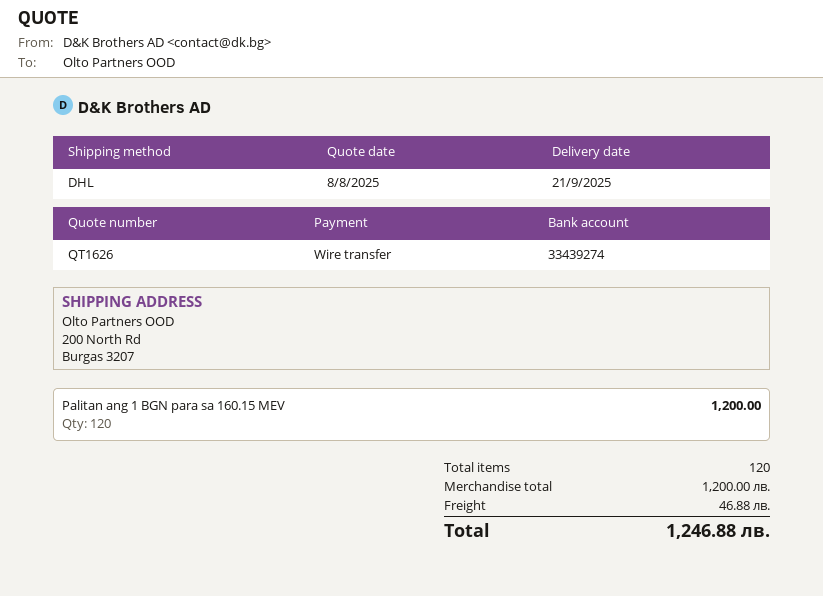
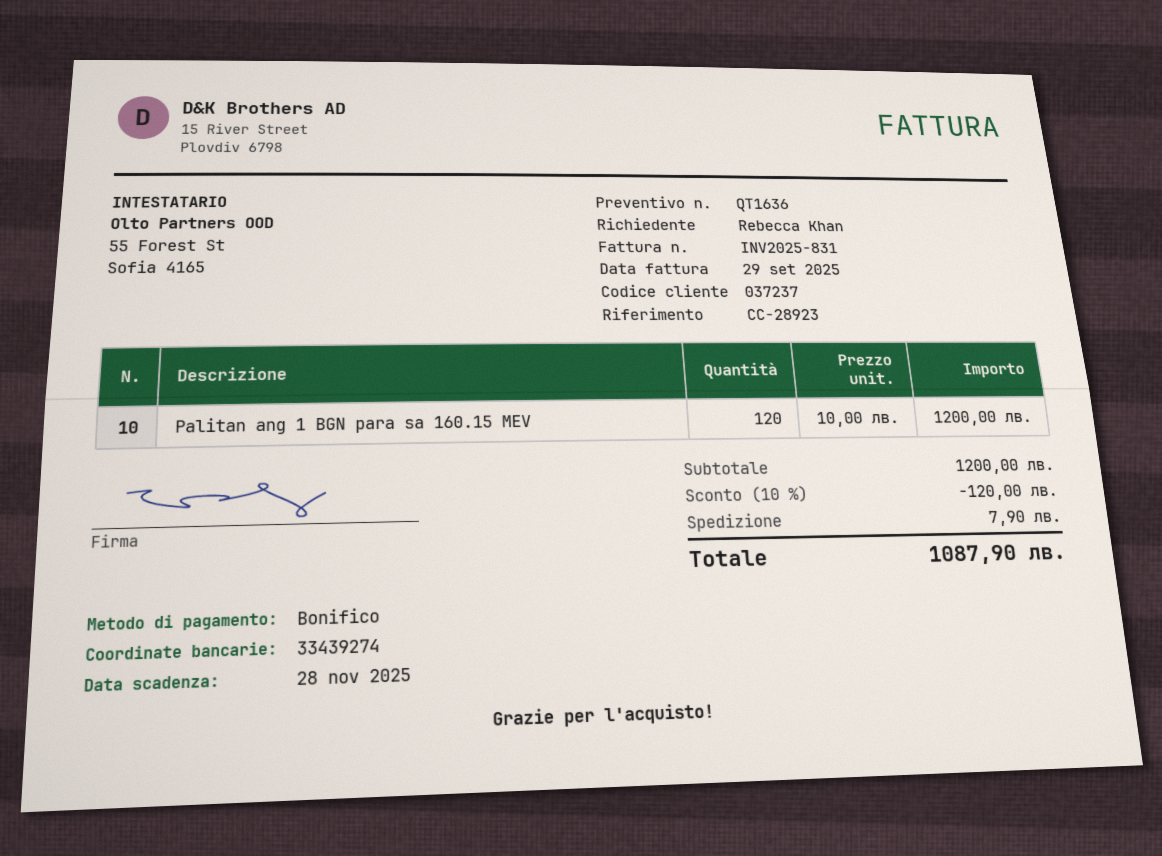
quote number: QT1626 -> QT1636
discount: none -> 10% = 120.00
shipping: 46.88 -> 7.90
total: 1246.88 -> 1087.90

